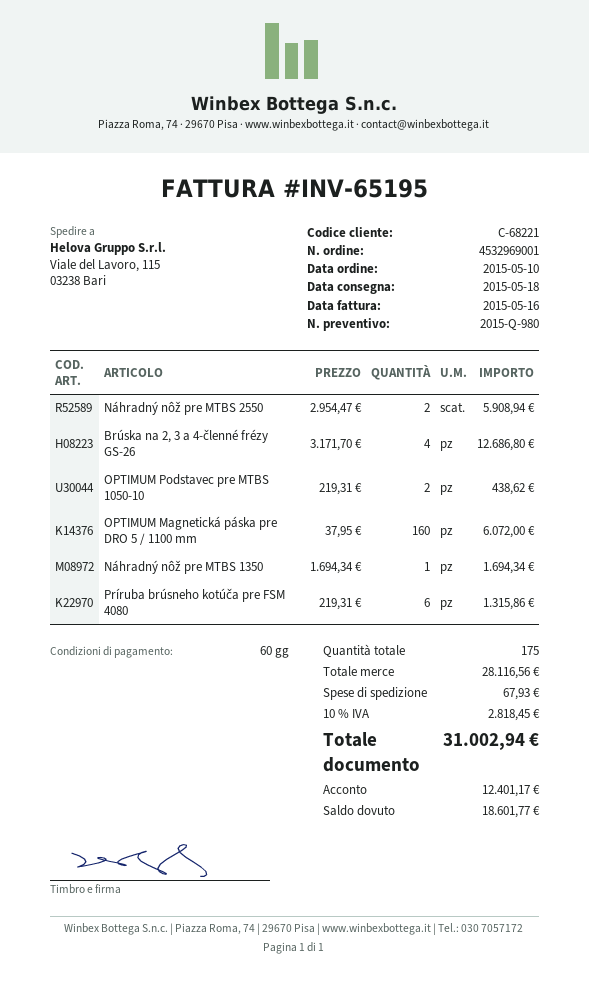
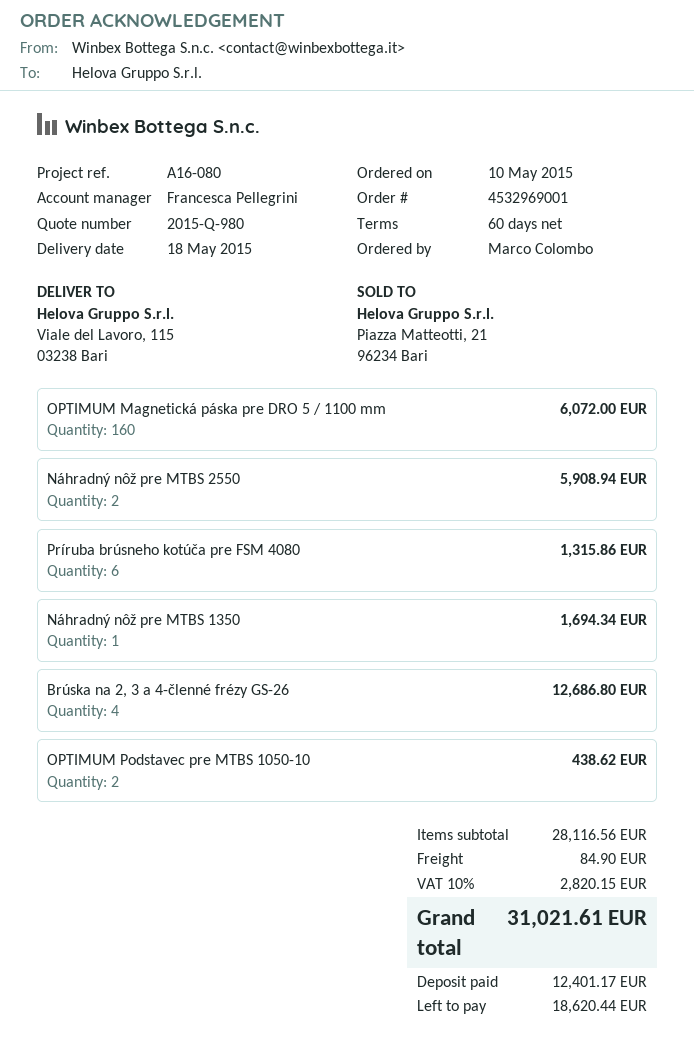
shipping: 67.93 -> 84.90
tax: 10% = 2818.45 -> 10% = 2820.15
total: 31002.94 -> 31021.61
balance: 18601.77 -> 18620.44

